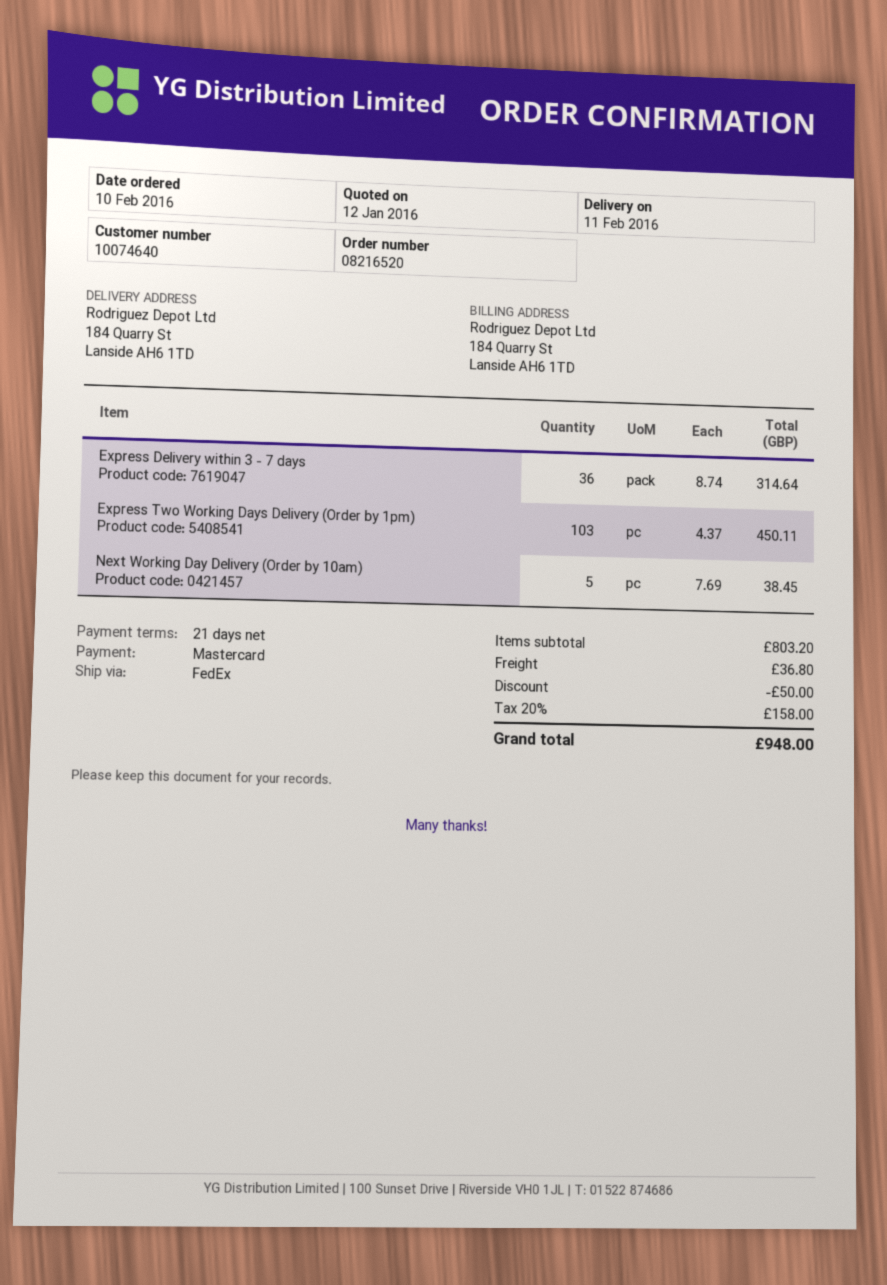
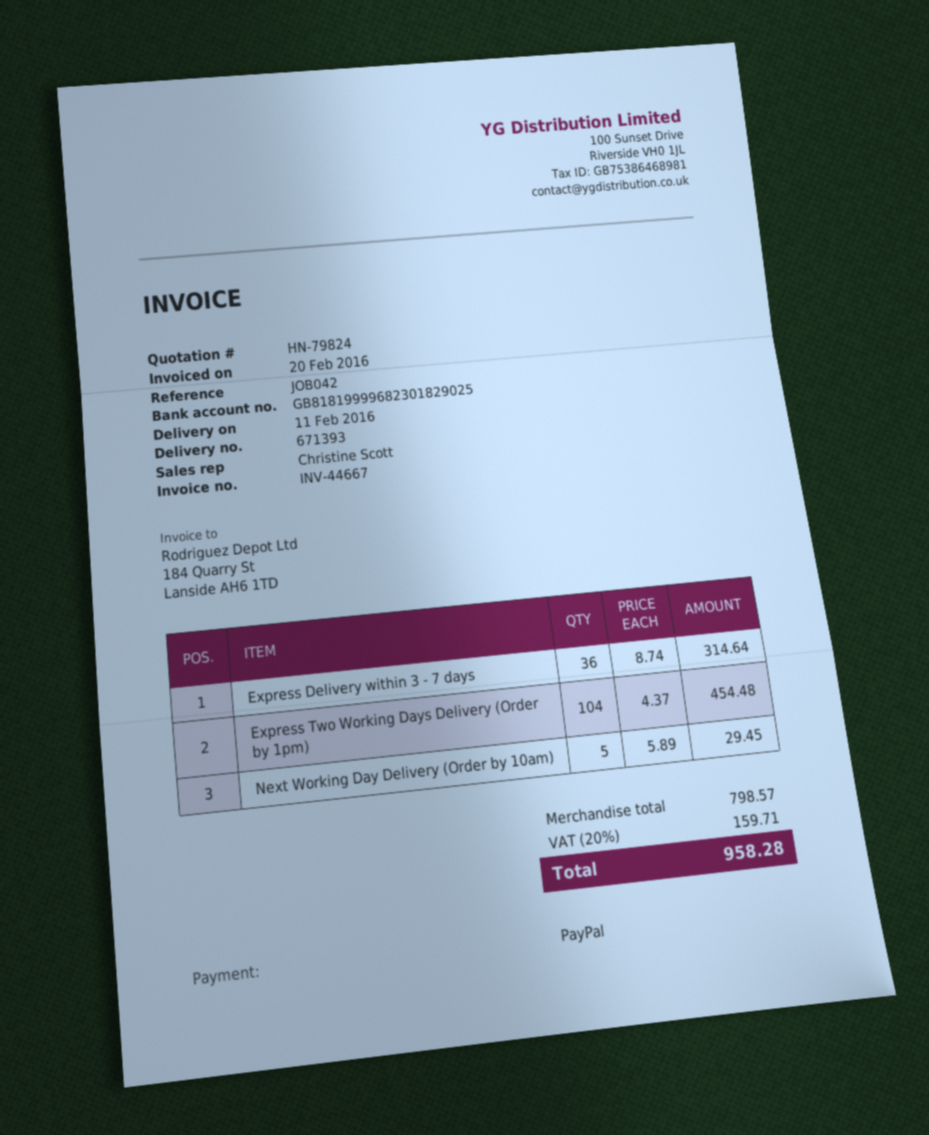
payment method: Mastercard -> PayPal
Express Two Working Days Delivery (Order by 1pm): 103 x 4.37 = 450.11 -> 104 x 4.37 = 454.48
Next Working Day Delivery (Order by 10am): 5 x 7.69 = 38.45 -> 5 x 5.89 = 29.45
subtotal: 803.20 -> 798.57
discount: 50.00 -> none
shipping: 36.80 -> none
tax: 20% = 158.00 -> 20% = 159.71
total: 948.00 -> 958.28

